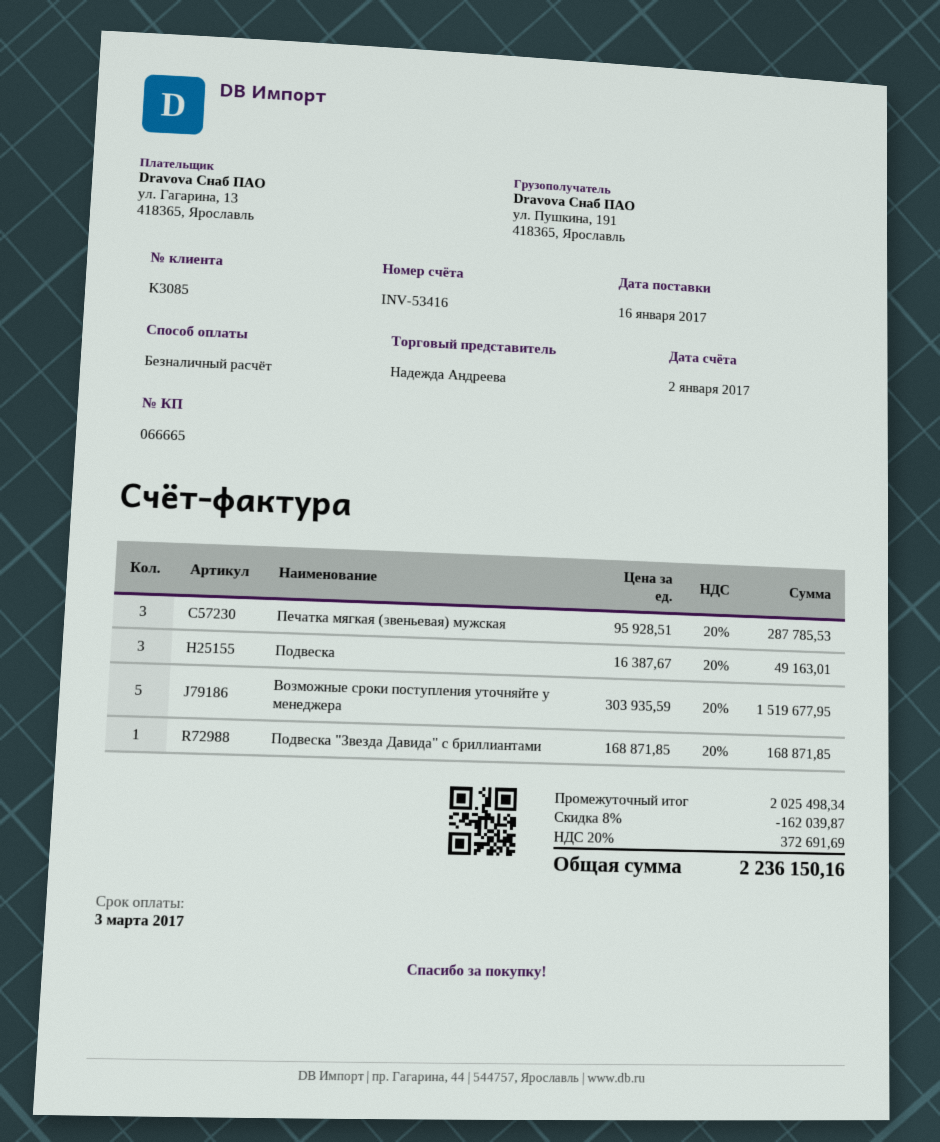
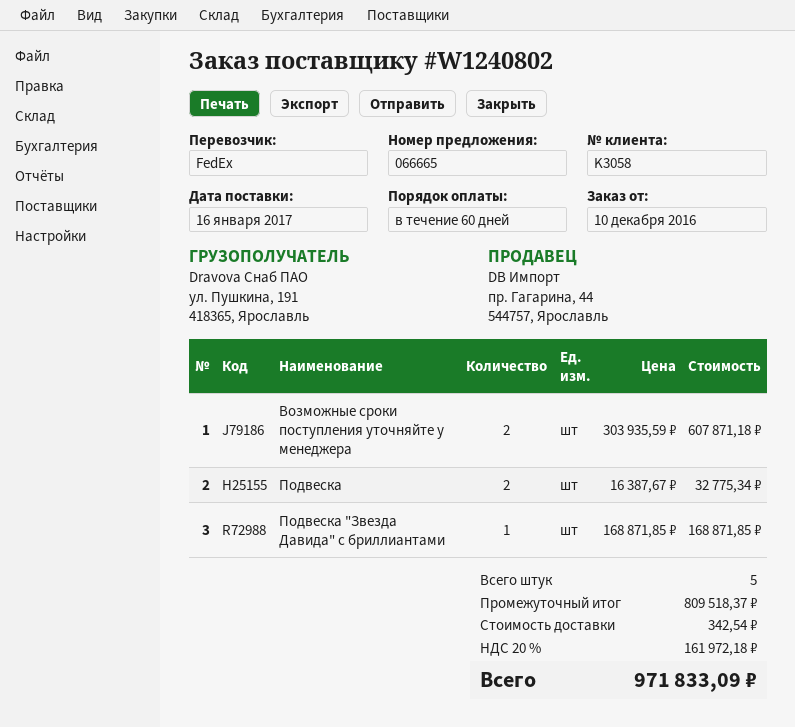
customer number: K3085 -> K3058
Печатка мягкая (звеньевая) мужская: 3 x 95928.51 = 287785.53 -> none
Подвеска: 3 x 16387.67 = 49163.01 -> 2 x 16387.67 = 32775.34
Возможные сроки поступления уточняйте у менеджера: 5 x 303935.59 = 1519677.95 -> 2 x 303935.59 = 607871.18
subtotal: 2025498.34 -> 809518.37
discount: 8% = 162039.87 -> none
shipping: none -> 342.54
tax: 20% = 372691.69 -> 20% = 161972.18
total: 2236150.16 -> 971833.09

